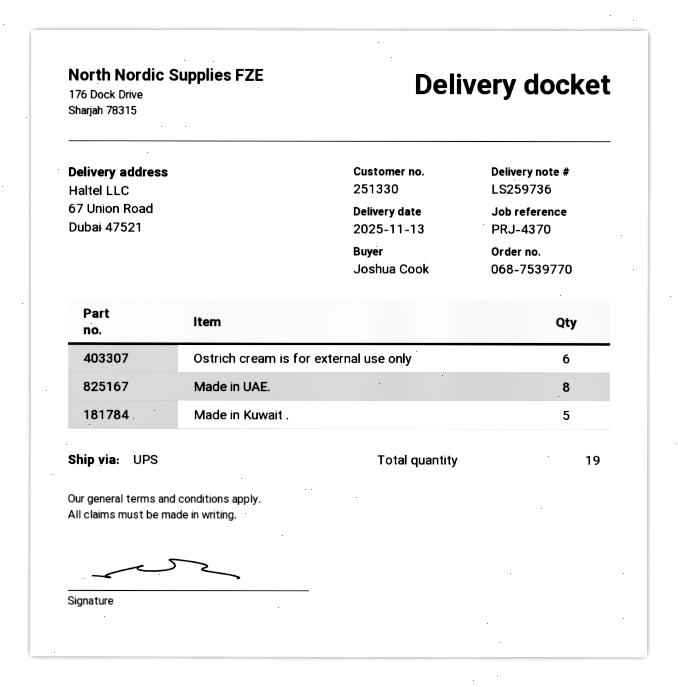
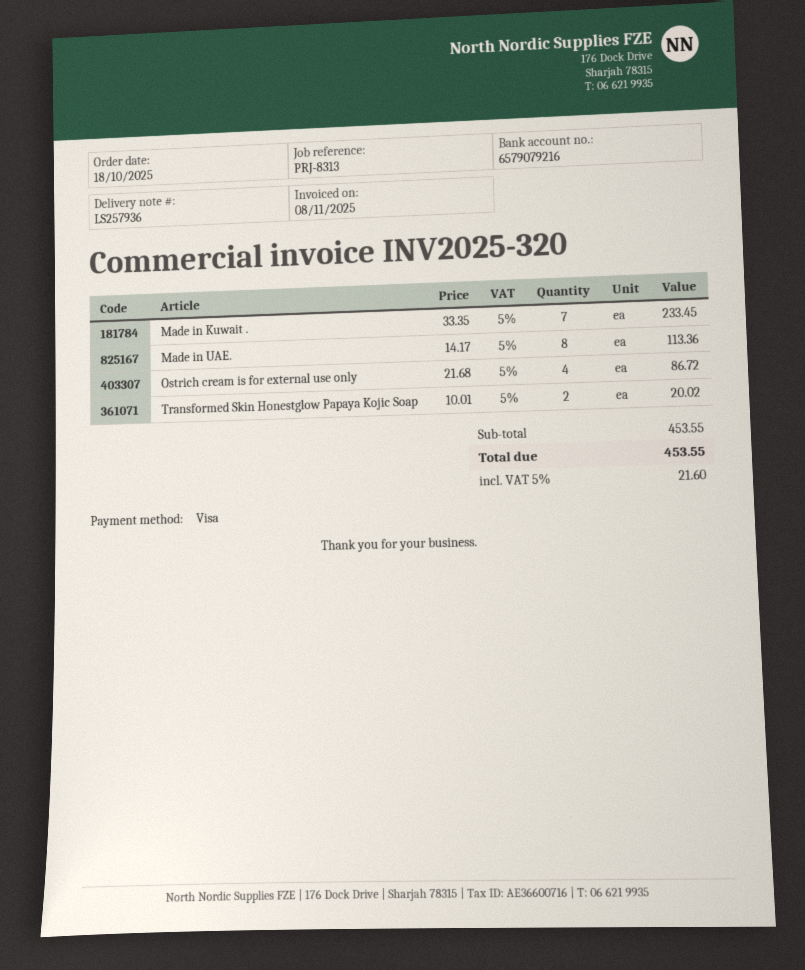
delivery note number: LS259736 -> LS257936
reference: PRJ-4370 -> PRJ-8313
Ostrich cream is for external use only: 6 -> 4
Made in Kuwait .: 5 -> 7
Transformed Skin Honestglow Papaya Kojic Soap: none -> 2

